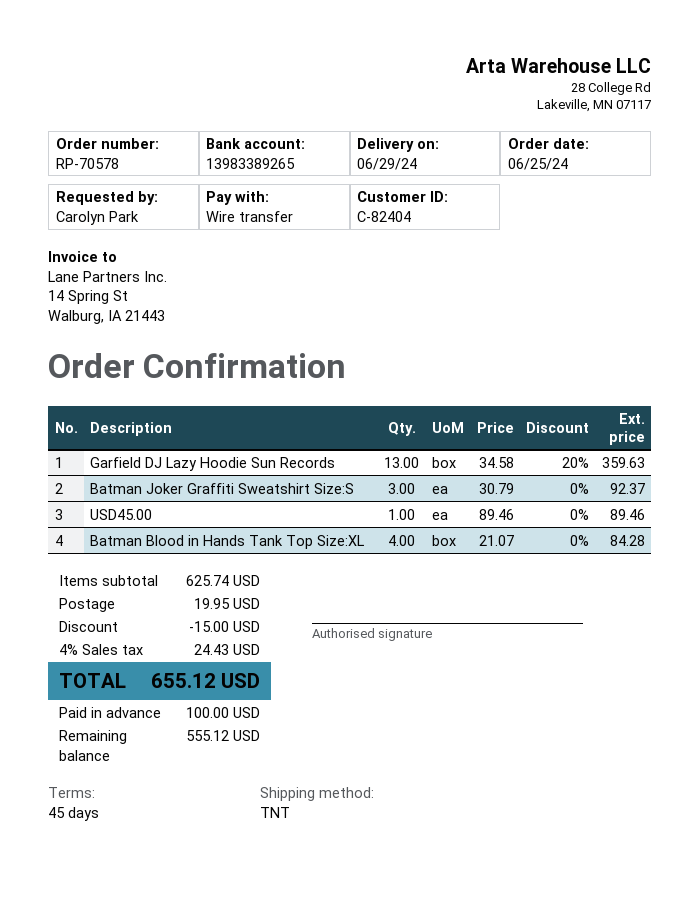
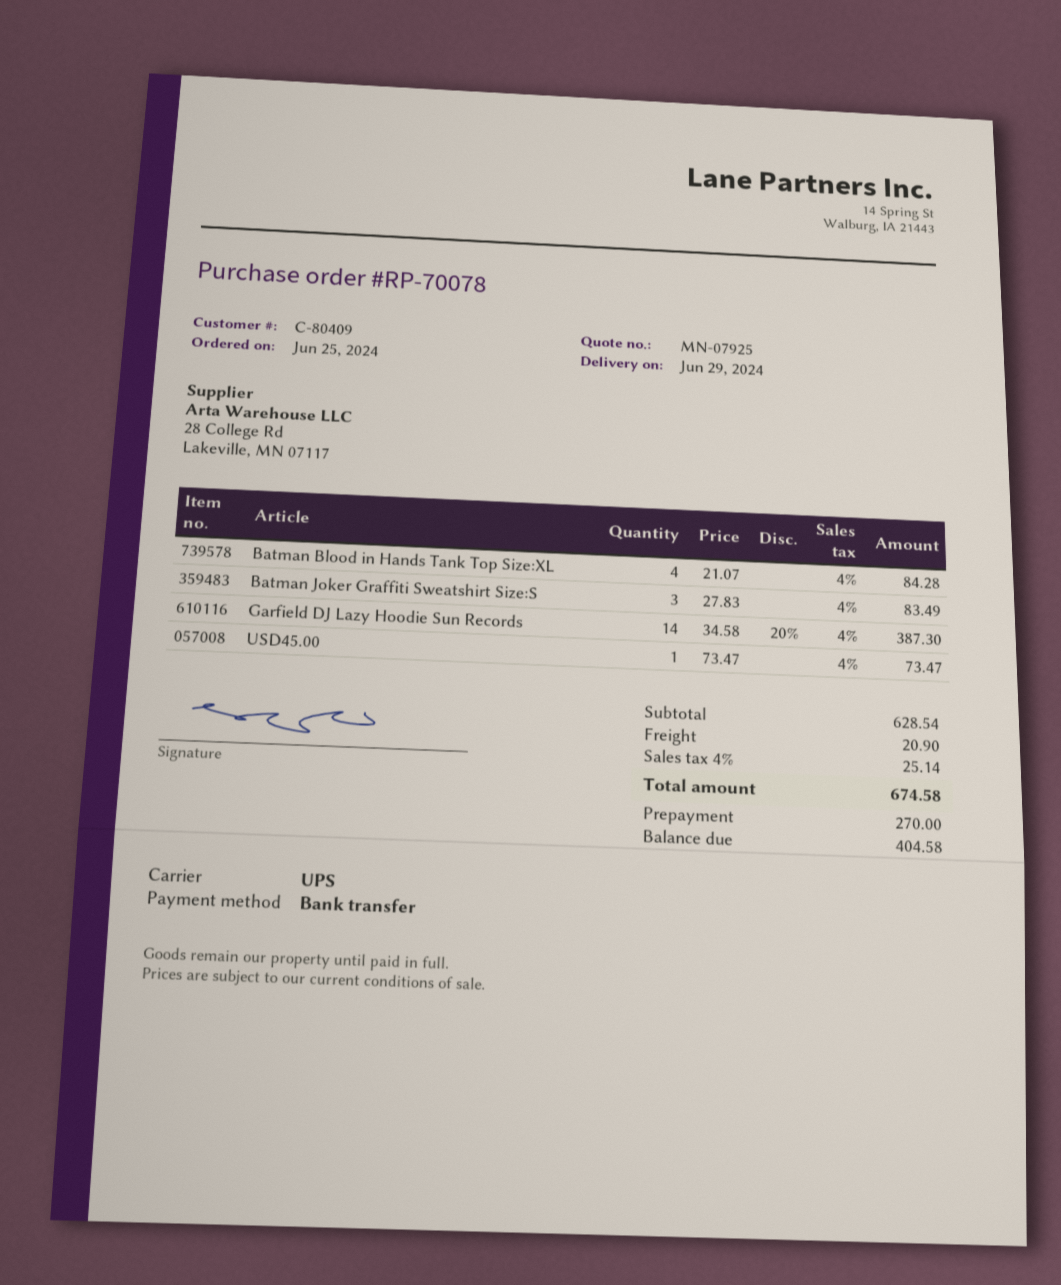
order number: RP-70578 -> RP-70078
customer number: C-82404 -> C-80409
shipping method: TNT -> UPS
Garfield DJ Lazy Hoodie Sun Records: 13 x 34.58 - 20% = 359.63 -> 14 x 34.58 - 20% = 387.30
Batman Joker Graffiti Sweatshirt Size:S: 3 x 30.79 = 92.37 -> 3 x 27.83 = 83.49
USD45.00: 1 x 89.46 = 89.46 -> 1 x 73.47 = 73.47
subtotal: 625.74 -> 628.54
discount: 15.00 -> none
shipping: 19.95 -> 20.90
tax: 4% = 24.43 -> 4% = 25.14
total: 655.12 -> 674.58
deposit: 100.00 -> 270.00
balance: 555.12 -> 404.58

